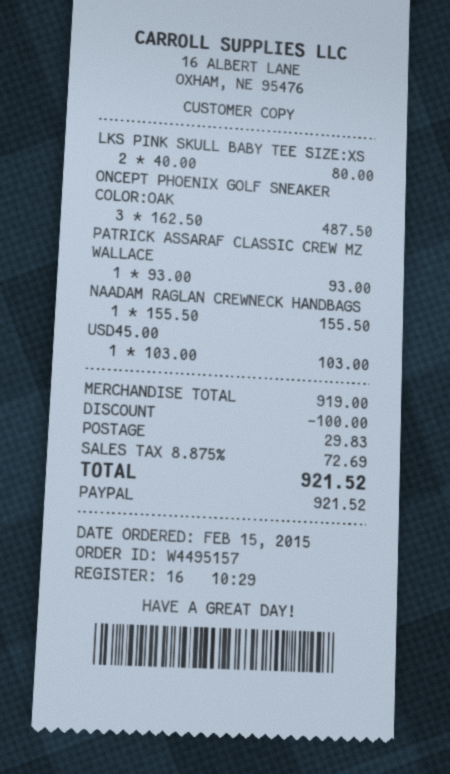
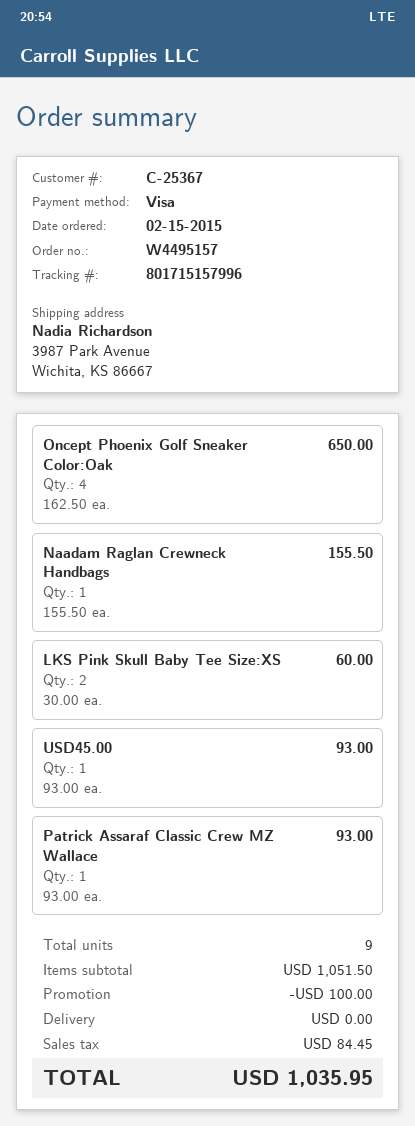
payment method: PayPal -> Visa
LKS PINK SKULL BABY TEE SIZE:XS: 2 x 40.00 = 80.00 -> 2 x 30.00 = 60.00
ONCEPT PHOENIX GOLF SNEAKER COLOR:OAK: 3 x 162.50 = 487.50 -> 4 x 162.50 = 650.00
USD45.00: 1 x 103.00 = 103.00 -> 1 x 93.00 = 93.00
subtotal: 919.00 -> 1051.50
shipping: 29.83 -> 0.00
tax: 72.69 -> 84.45
total: 921.52 -> 1035.95

